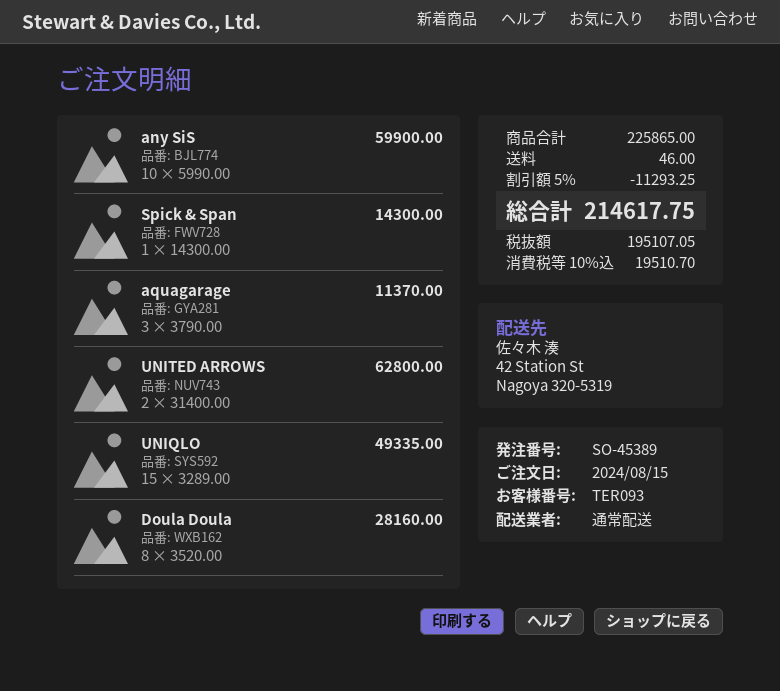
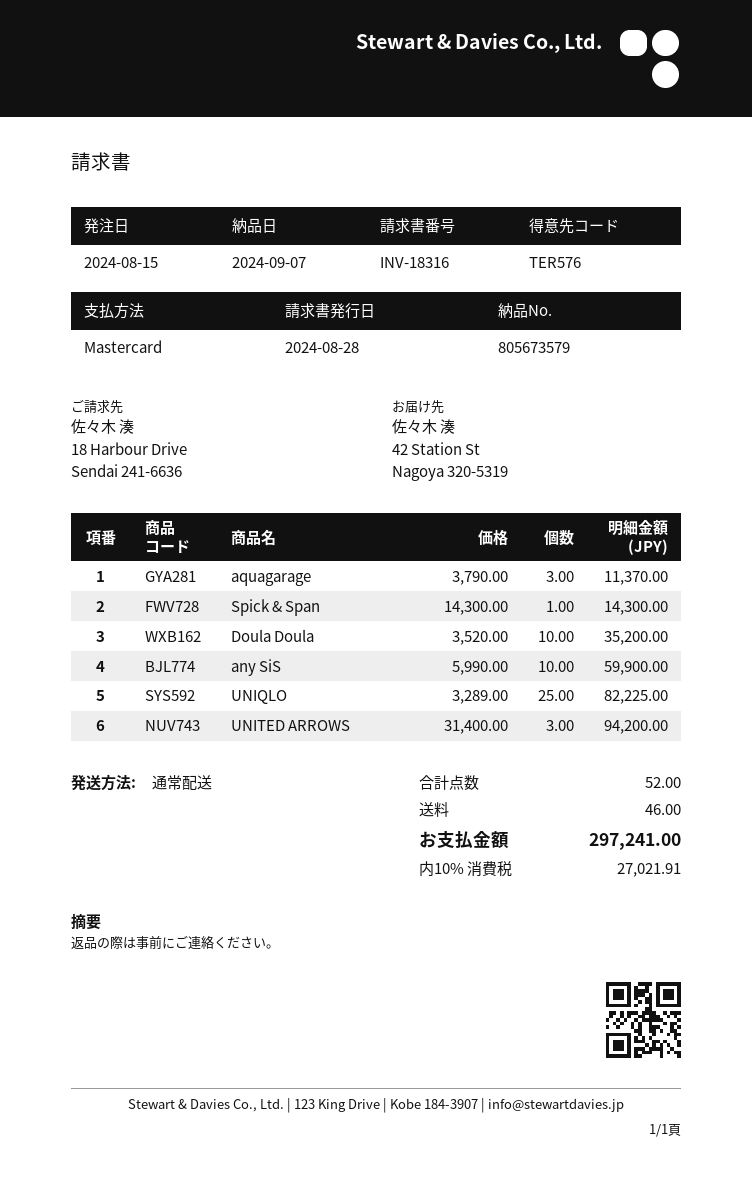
customer number: TER093 -> TER576
UNITED ARROWS: 2 x 31400.00 = 62800.00 -> 3 x 31400.00 = 94200.00
UNIQLO: 15 x 3289.00 = 49335.00 -> 25 x 3289.00 = 82225.00
Doula Doula: 8 x 3520.00 = 28160.00 -> 10 x 3520.00 = 35200.00
discount: 5% = 11293.25 -> none
tax: 10% = 19510.70 -> 10% = 27021.91
total: 214617.75 -> 297241.00

